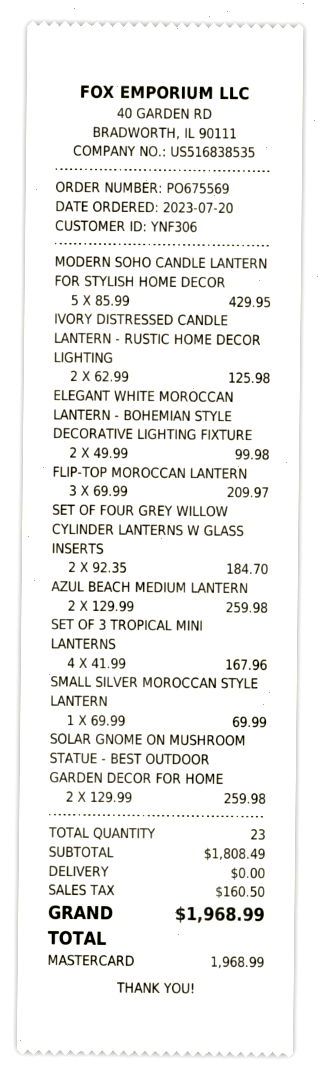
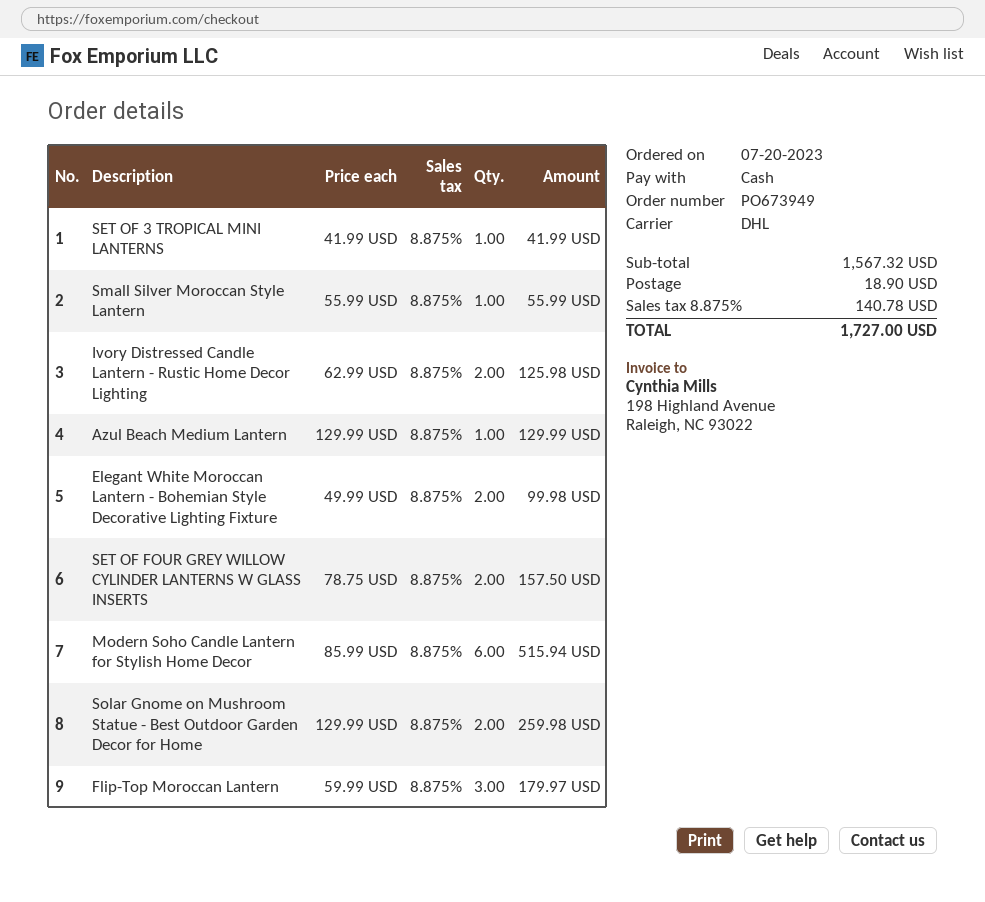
order number: PO675569 -> PO673949
payment method: Mastercard -> cash
MODERN SOHO CANDLE LANTERN FOR STYLISH HOME DECOR: 5 x 85.99 = 429.95 -> 6 x 85.99 = 515.94
FLIP-TOP MOROCCAN LANTERN: 3 x 69.99 = 209.97 -> 3 x 59.99 = 179.97
SET OF FOUR GREY WILLOW CYLINDER LANTERNS W GLASS INSERTS: 2 x 92.35 = 184.70 -> 2 x 78.75 = 157.50
AZUL BEACH MEDIUM LANTERN: 2 x 129.99 = 259.98 -> 1 x 129.99 = 129.99
SET OF 3 TROPICAL MINI LANTERNS: 4 x 41.99 = 167.96 -> 1 x 41.99 = 41.99
SMALL SILVER MOROCCAN STYLE LANTERN: 1 x 69.99 = 69.99 -> 1 x 55.99 = 55.99
subtotal: 1808.49 -> 1567.32
shipping: 0.00 -> 18.90
tax: 160.50 -> 140.78
total: 1968.99 -> 1727.00

